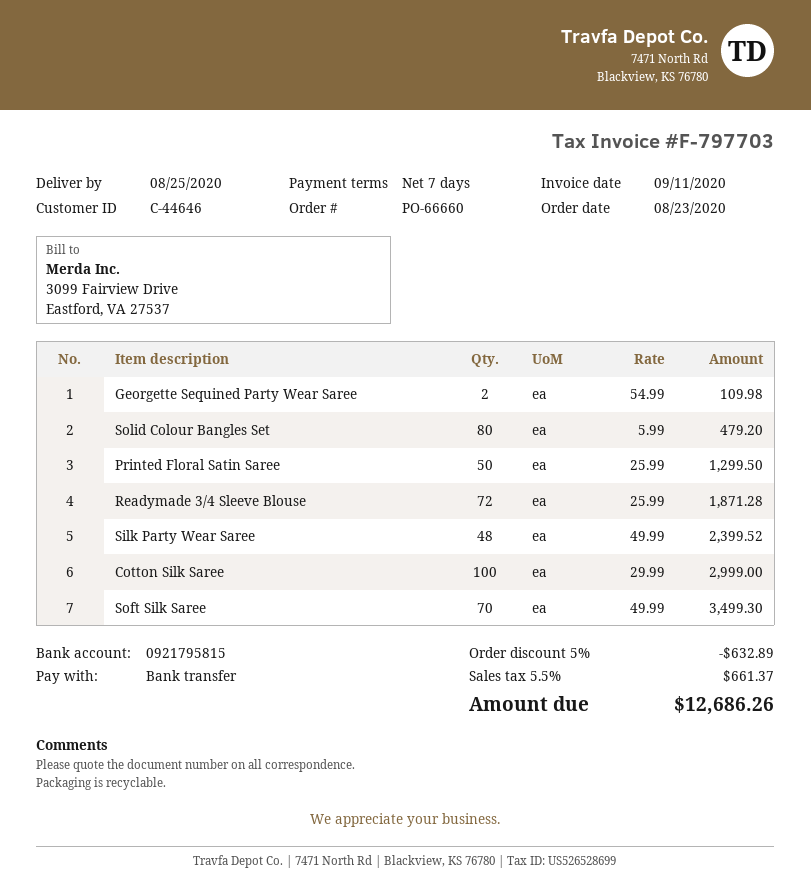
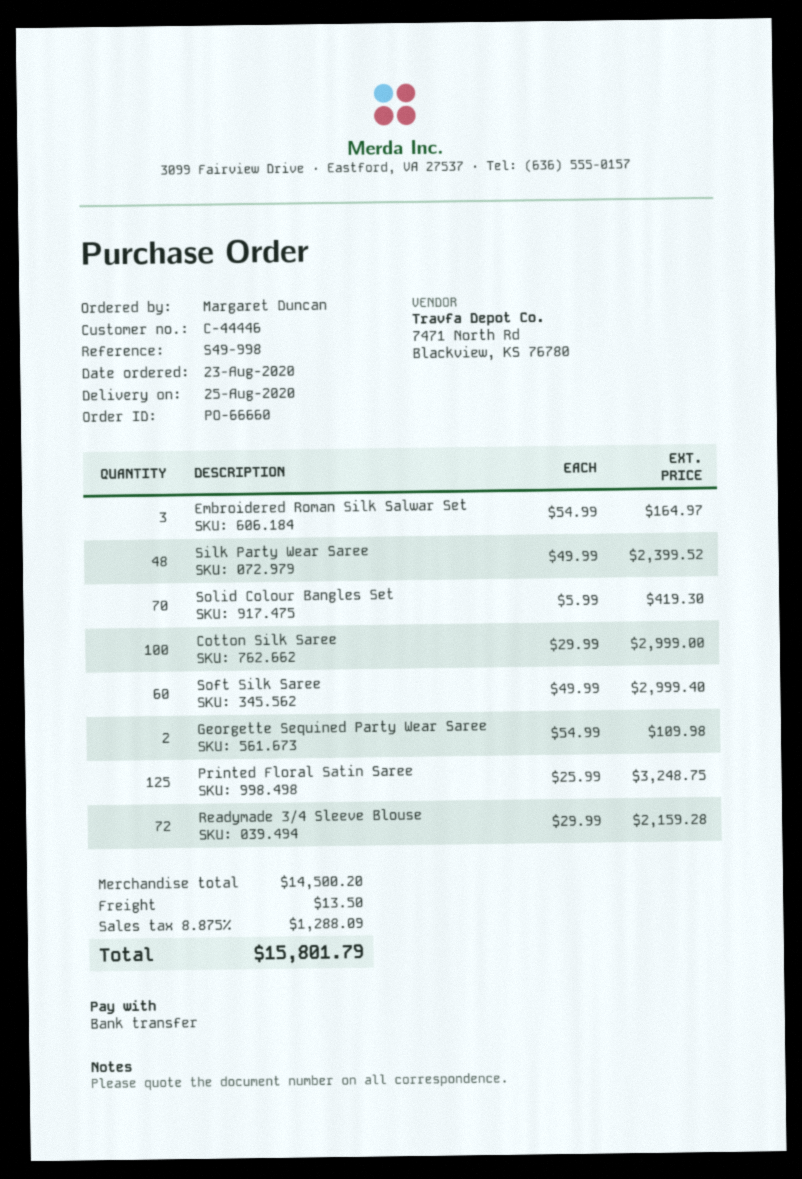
customer number: C-44646 -> C-44446
Solid Colour Bangles Set: 80 x 5.99 = 479.20 -> 70 x 5.99 = 419.30
Printed Floral Satin Saree: 50 x 25.99 = 1299.50 -> 125 x 25.99 = 3248.75
Readymade 3/4 Sleeve Blouse: 72 x 25.99 = 1871.28 -> 72 x 29.99 = 2159.28
Soft Silk Saree: 70 x 49.99 = 3499.30 -> 60 x 49.99 = 2999.40
Embroidered Roman Silk Salwar Set: none -> 3 x 54.99 = 164.97
discount: 5% = 632.89 -> none
shipping: none -> 13.50
tax: 5.5% = 661.37 -> 8.875% = 1288.09
total: 12686.26 -> 15801.79

